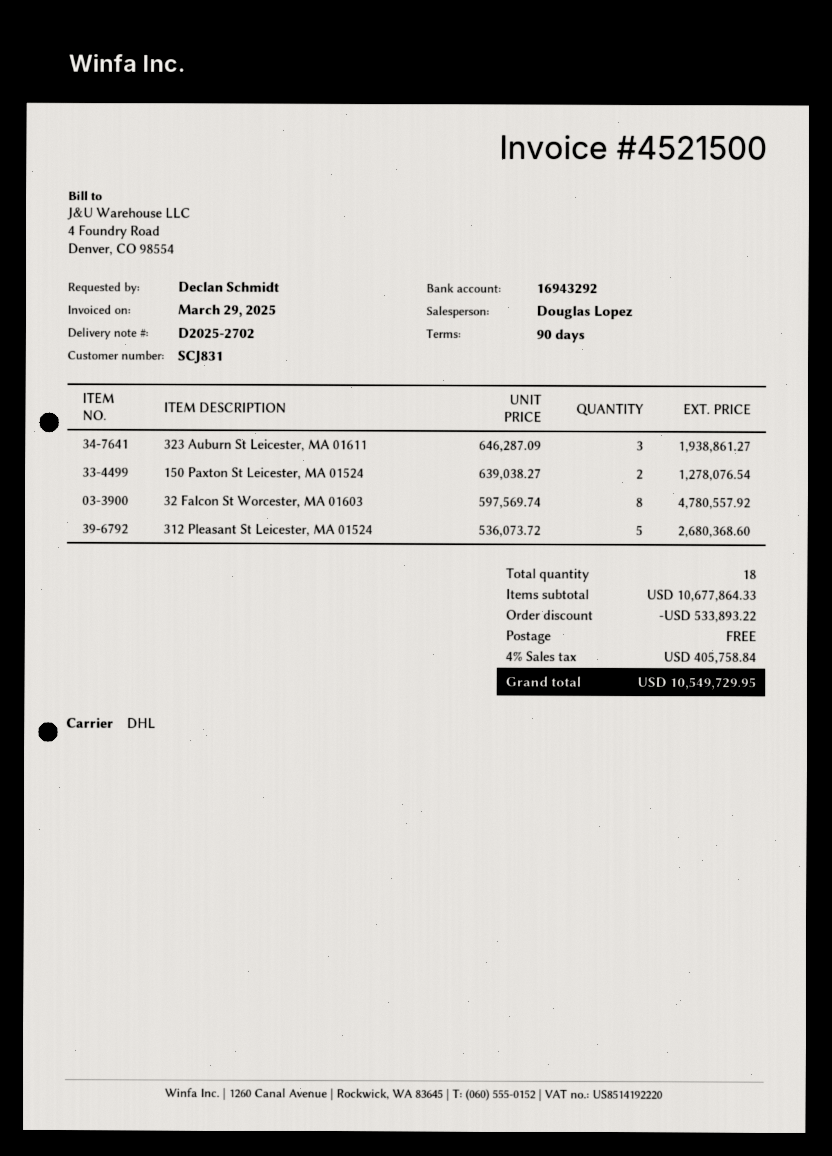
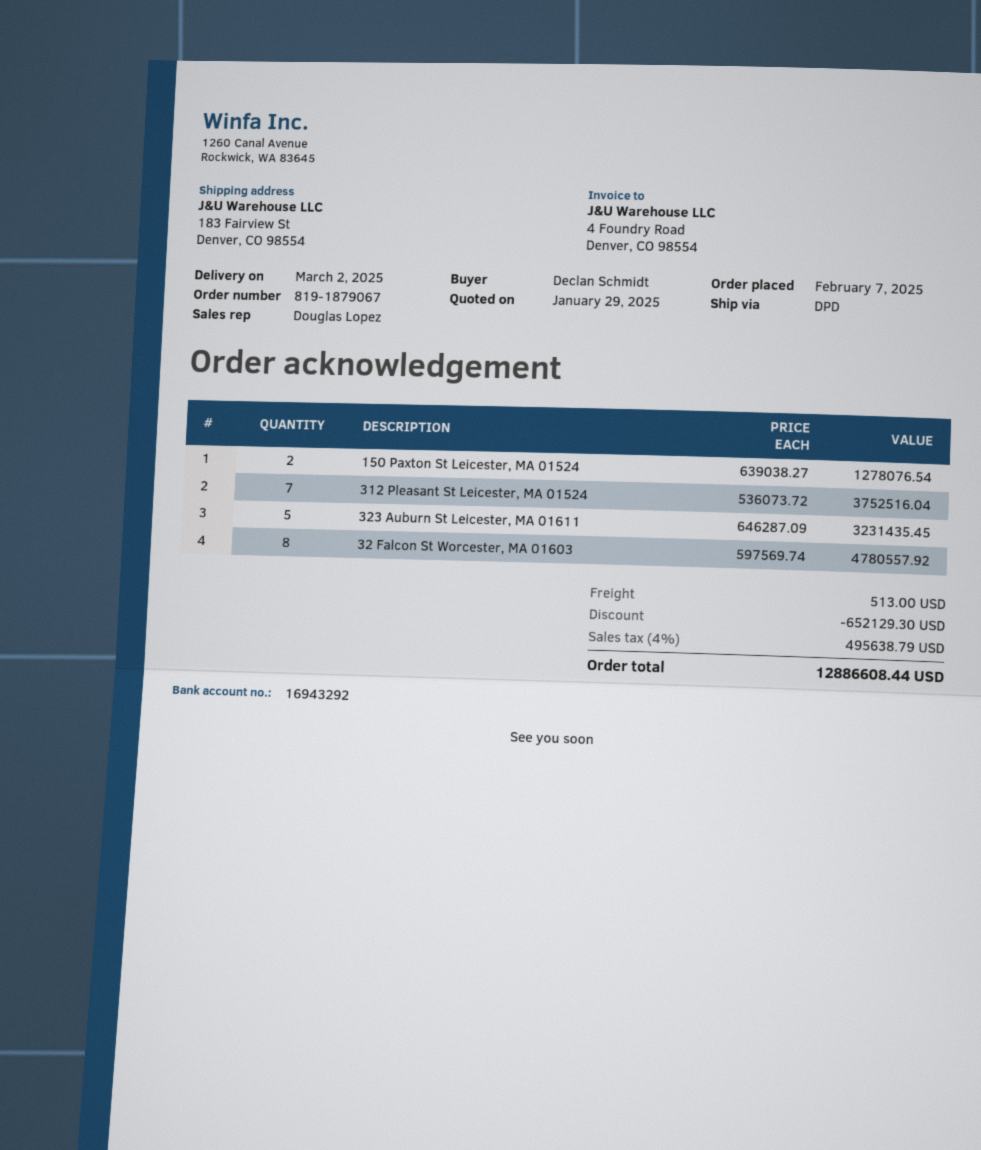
shipping method: DHL -> DPD
323 Auburn St Leicester, MA 01611: 3 x 646287.09 = 1938861.27 -> 5 x 646287.09 = 3231435.45
312 Pleasant St Leicester, MA 01524: 5 x 536073.72 = 2680368.60 -> 7 x 536073.72 = 3752516.04
discount: 533893.22 -> 652129.30
shipping: 0.00 -> 513.00
tax: 4% = 405758.84 -> 4% = 495638.79
total: 10549729.95 -> 12886608.44

